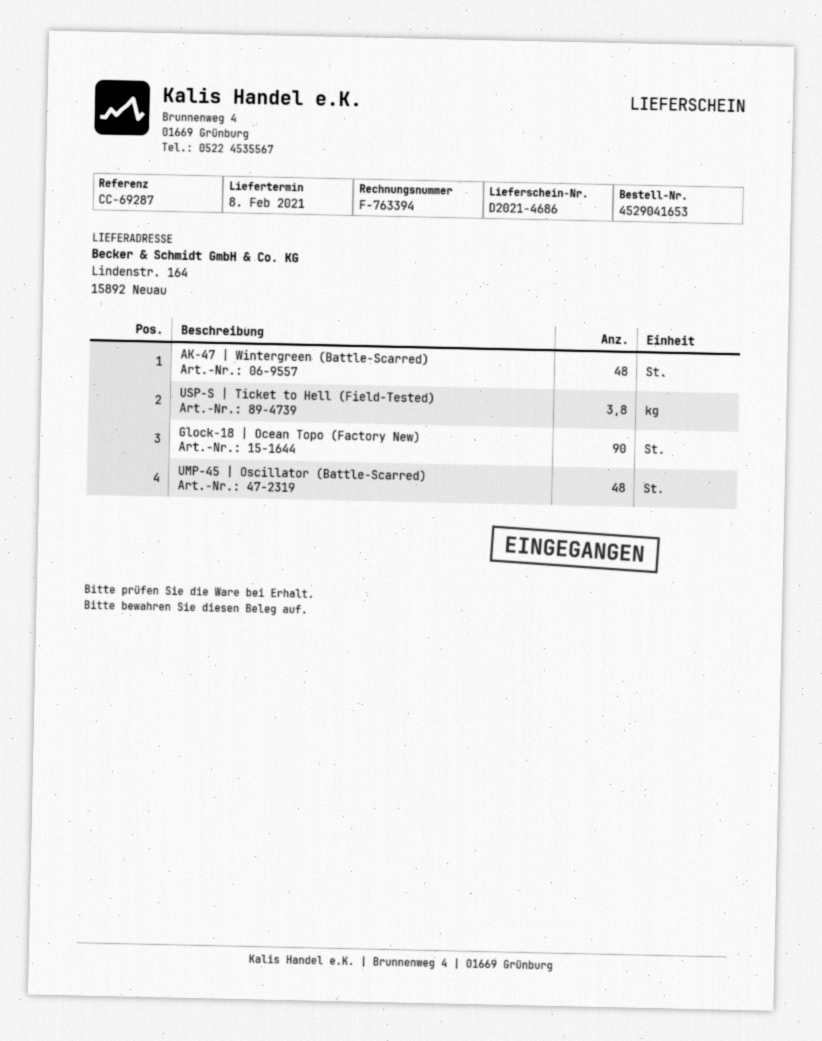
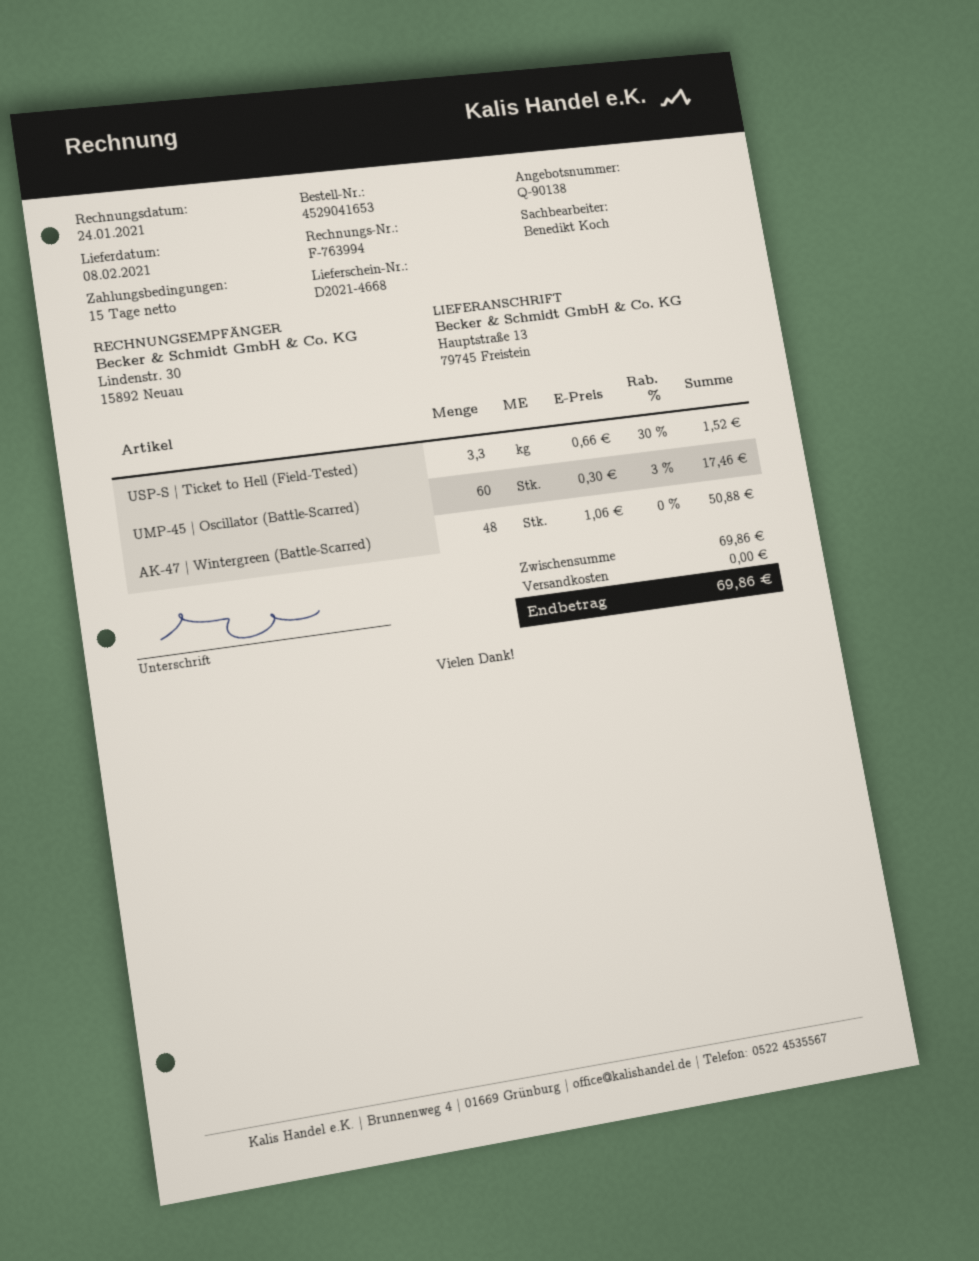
delivery note number: D2021-4686 -> D2021-4668
invoice number: F-763394 -> F-763994
ship to: Lindenstr. 164, 15892 Neuau -> Hauptstraße 13, 79745 Freistein
USP-S | Ticket to Hell (Field-Tested): 3.8 -> 3.3
Glock-18 | Ocean Topo (Factory New): 90 -> none
UMP-45 | Oscillator (Battle-Scarred): 48 -> 60

